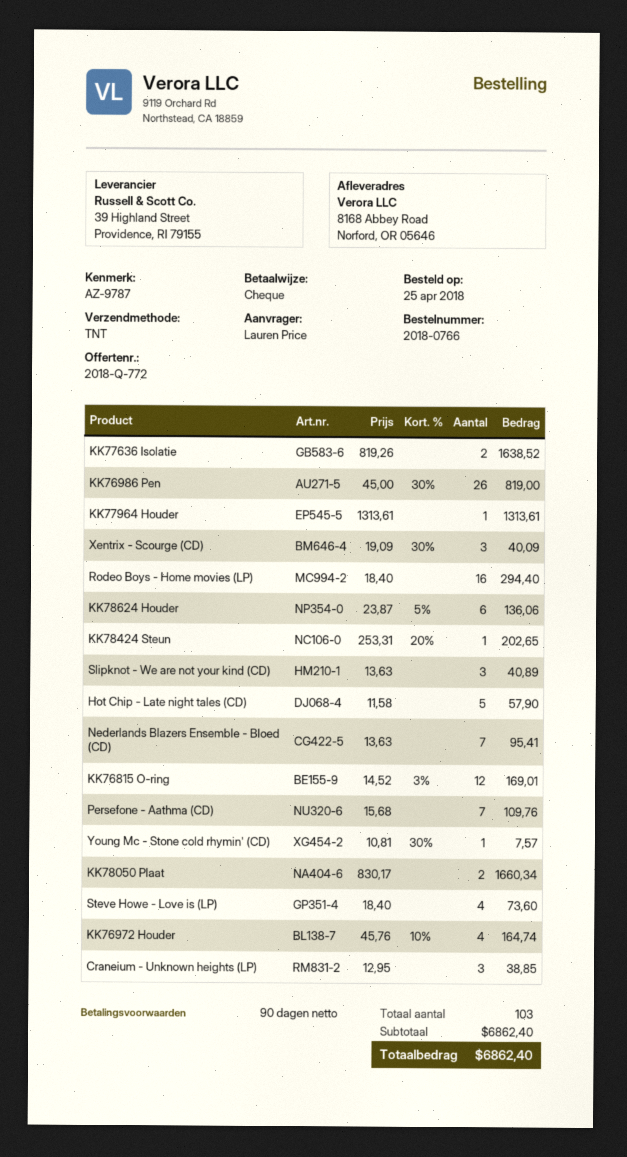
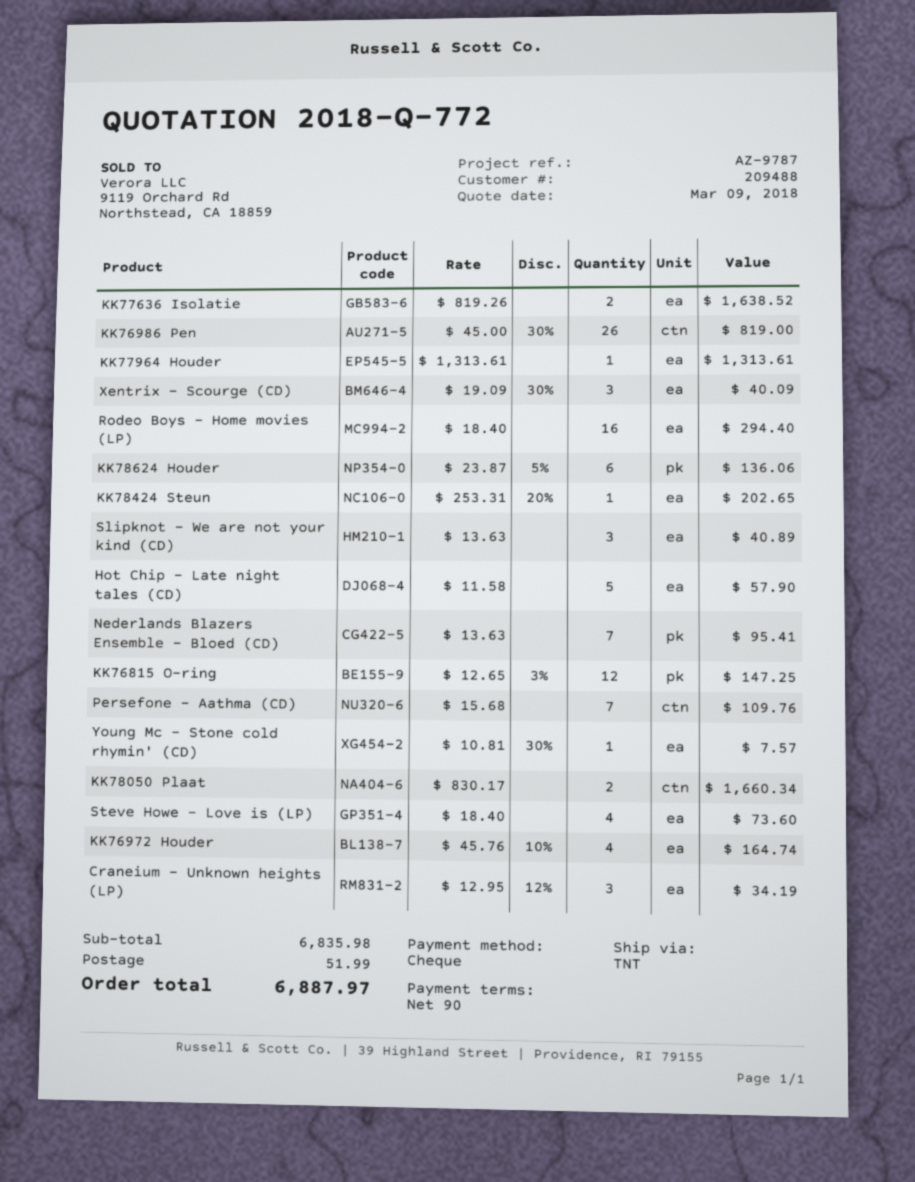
KK76815 O-ring: 12 x 14.52 - 3% = 169.01 -> 12 x 12.65 - 3% = 147.25
Craneium - Unknown heights (LP): 3 x 12.95 = 38.85 -> 3 x 12.95 - 12% = 34.19
subtotal: 6862.40 -> 6835.98
shipping: none -> 51.99
total: 6862.40 -> 6887.97

